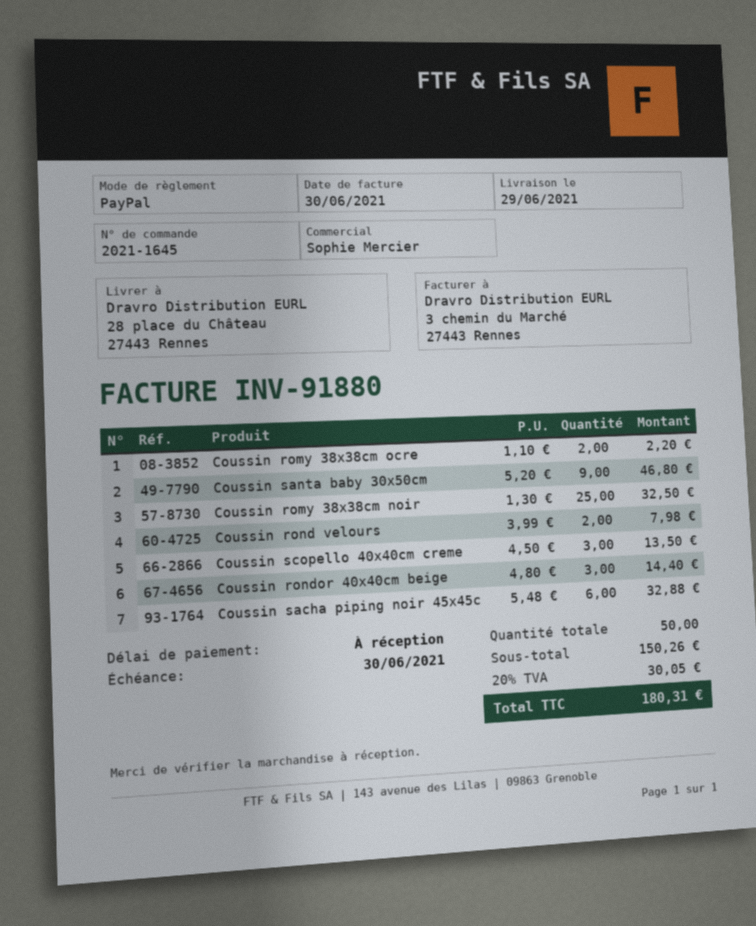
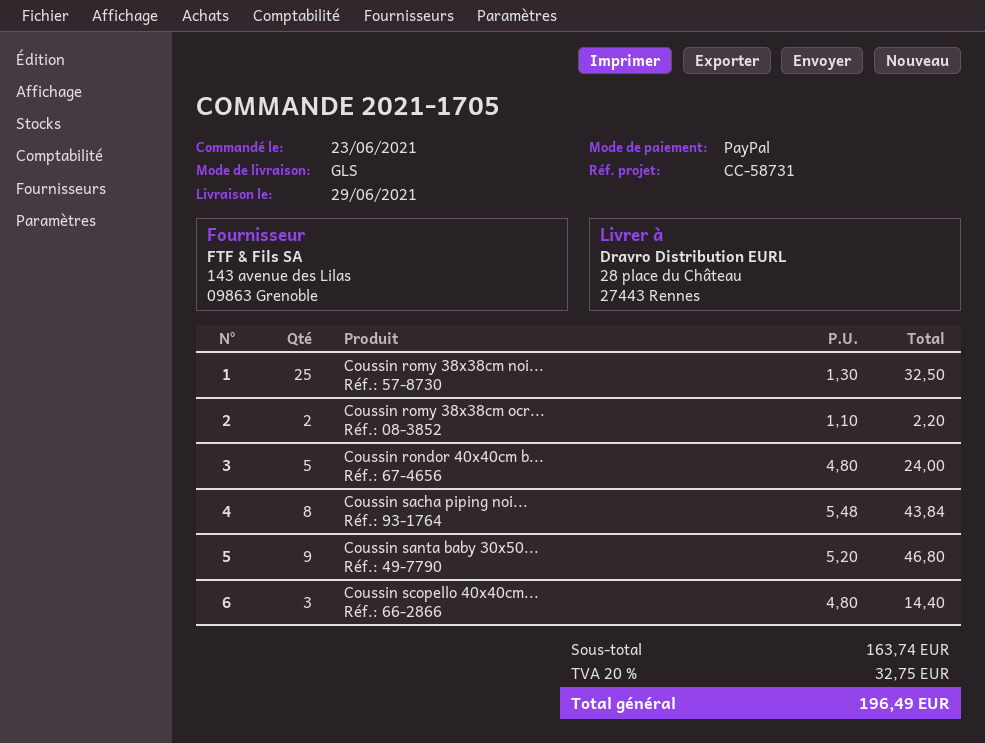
order number: 2021-1645 -> 2021-1705
Coussin rond velours: 2 x 3.99 = 7.98 -> none
Coussin scopello 40x40cm creme: 3 x 4.50 = 13.50 -> 3 x 4.80 = 14.40
Coussin rondor 40x40cm beige: 3 x 4.80 = 14.40 -> 5 x 4.80 = 24.00
Coussin sacha piping noir 45x45c: 6 x 5.48 = 32.88 -> 8 x 5.48 = 43.84
subtotal: 150.26 -> 163.74
tax: 20% = 30.05 -> 20% = 32.75
total: 180.31 -> 196.49

